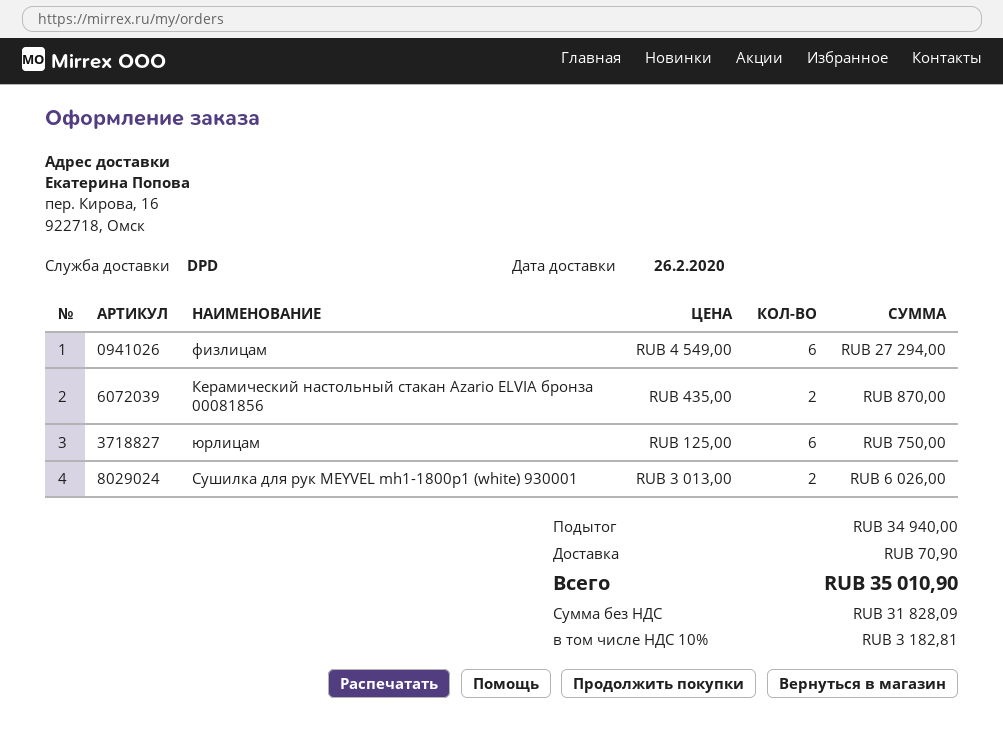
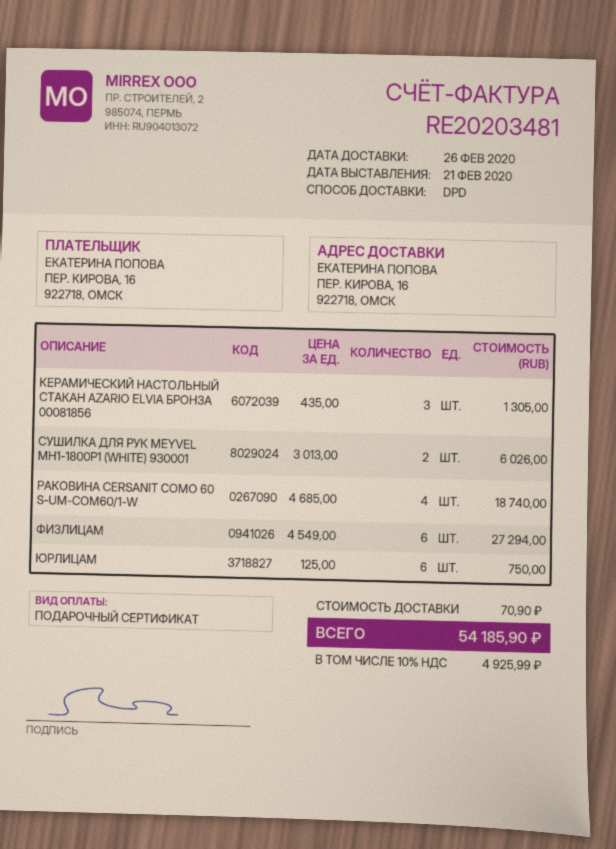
Керамический настольный стакан Azario ELVIA бронза 00081856: 2 x 435.00 = 870.00 -> 3 x 435.00 = 1305.00
РАКОВИНА CERSANIT COMO 60 S-UM-COM60/1-W: none -> 4 x 4685.00 = 18740.00
tax: 10% = 3182.81 -> 10% = 4925.99
total: 35010.90 -> 54185.90

